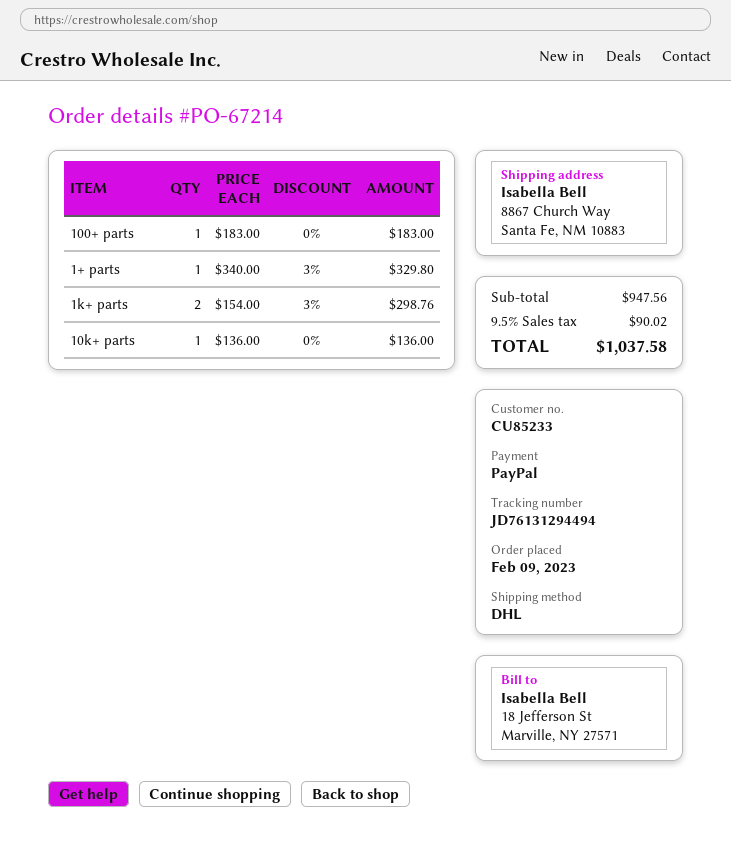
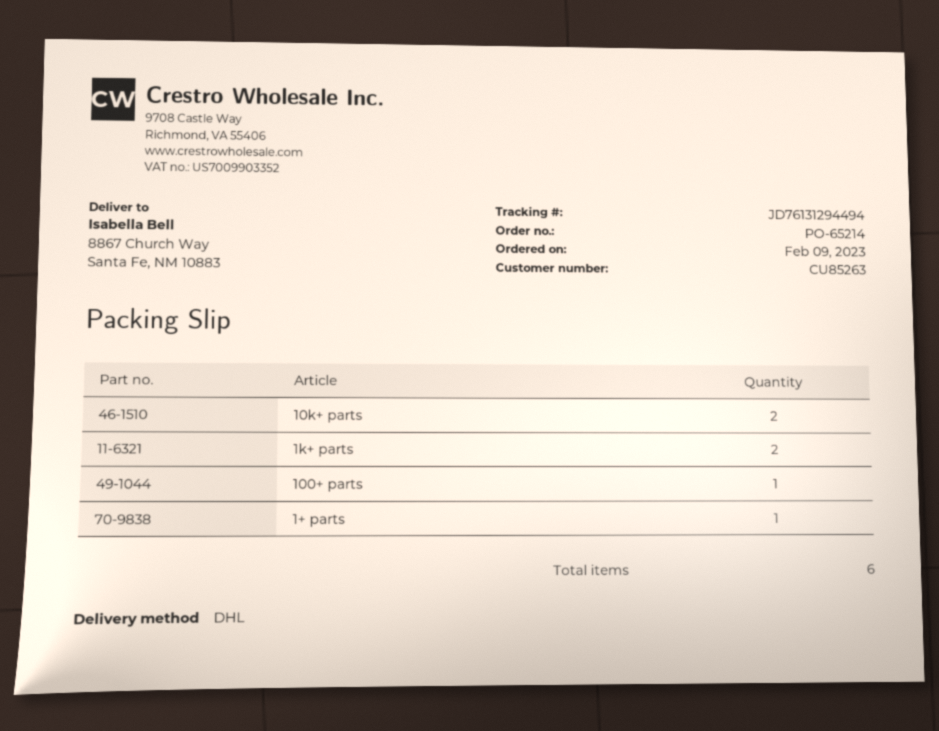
order number: PO-67214 -> PO-65214
customer number: CU85233 -> CU85263
10k+ parts: 1 -> 2

